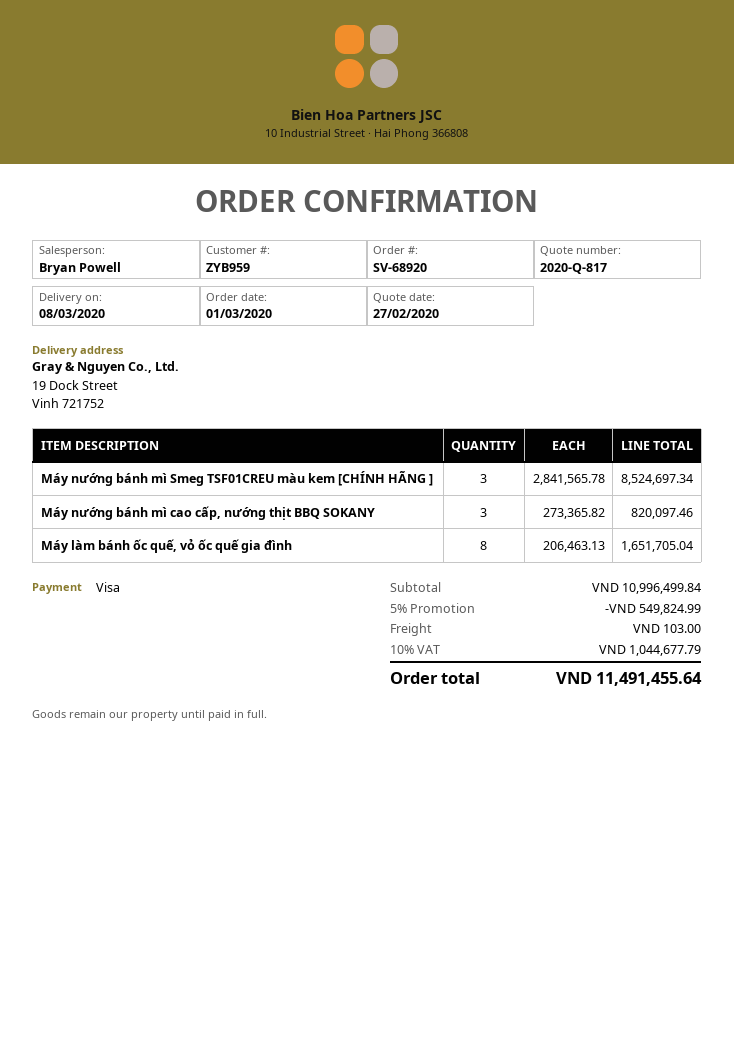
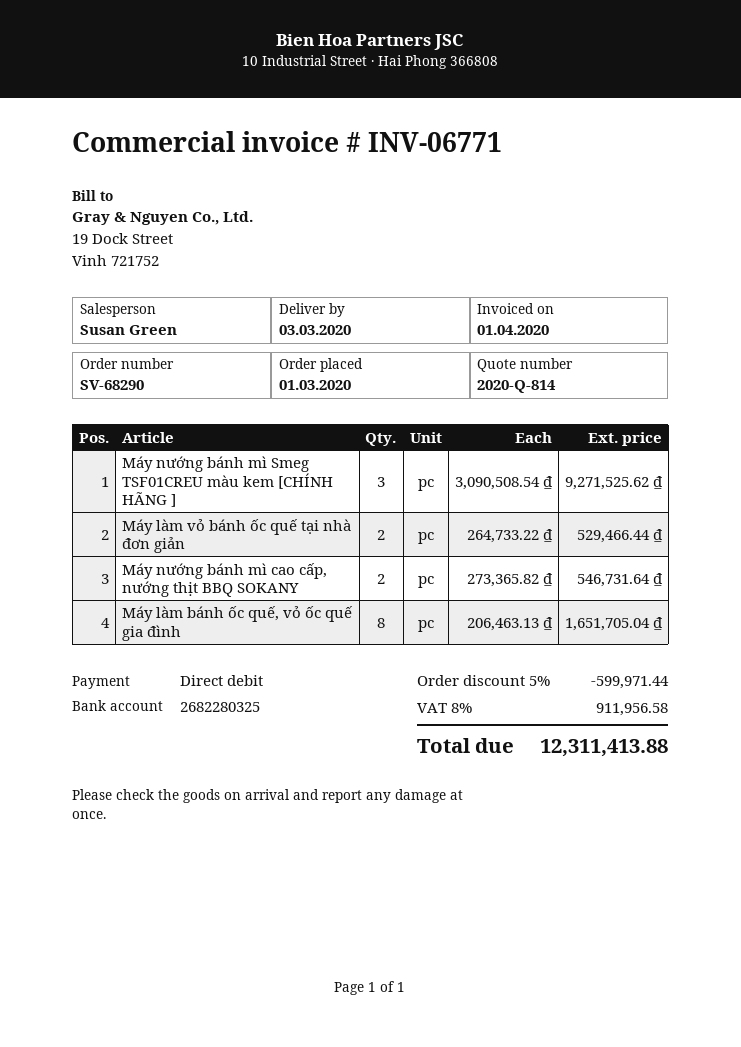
quote number: 2020-Q-817 -> 2020-Q-814
order number: SV-68920 -> SV-68290
delivery date: 2020-03-08 -> 2020-03-03
sales rep: Bryan Powell -> Susan Green
payment method: Visa -> direct debit
Máy nướng bánh mì Smeg TSF01CREU màu kem [CHÍNH HÃNG ]: 3 x 2841565.78 = 8524697.34 -> 3 x 3090508.54 = 9271525.62
Máy nướng bánh mì cao cấp, nướng thịt BBQ SOKANY: 3 x 273365.82 = 820097.46 -> 2 x 273365.82 = 546731.64
Máy làm vỏ bánh ốc quế tại nhà đơn giản: none -> 2 x 264733.22 = 529466.44
discount: 5% = 549824.99 -> 5% = 599971.44
shipping: 103.00 -> none
tax: 10% = 1044677.79 -> 8% = 911956.58
total: 11491455.64 -> 12311413.88

